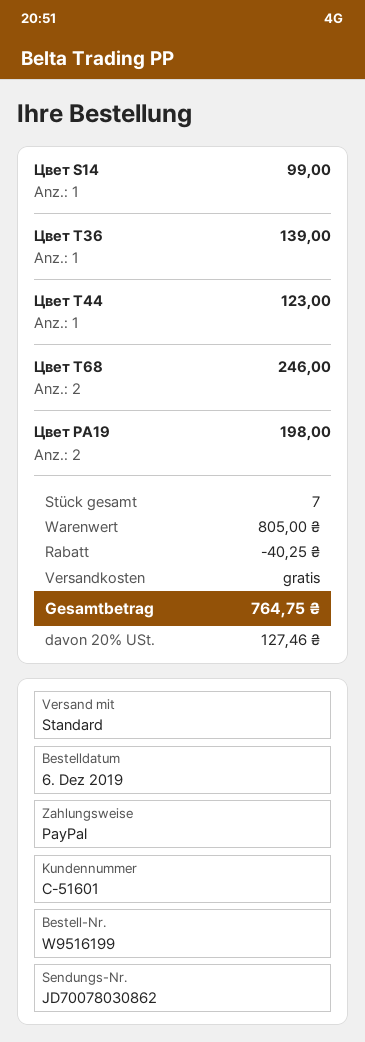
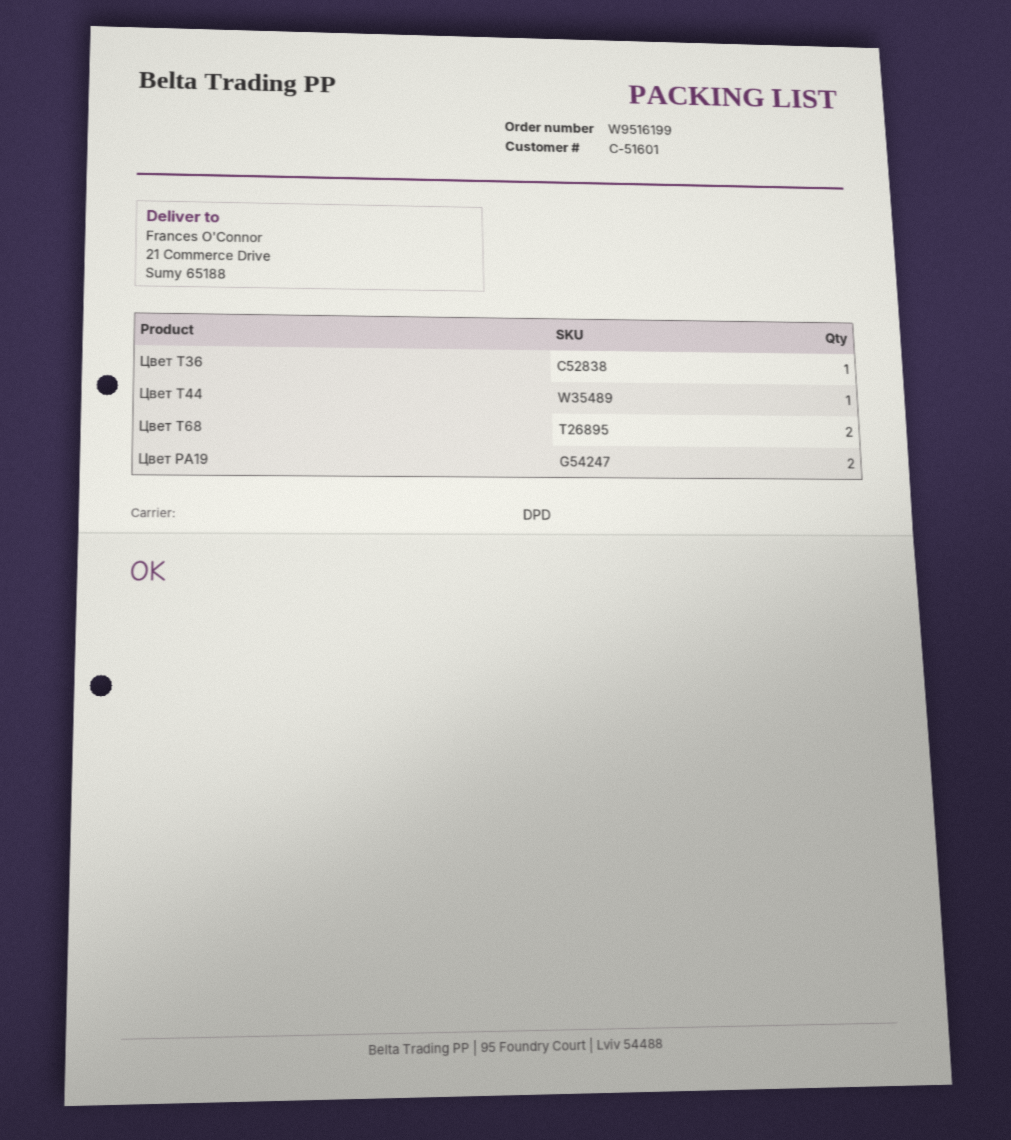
shipping method: standard -> DPD
Цвет S14: 1 -> none

